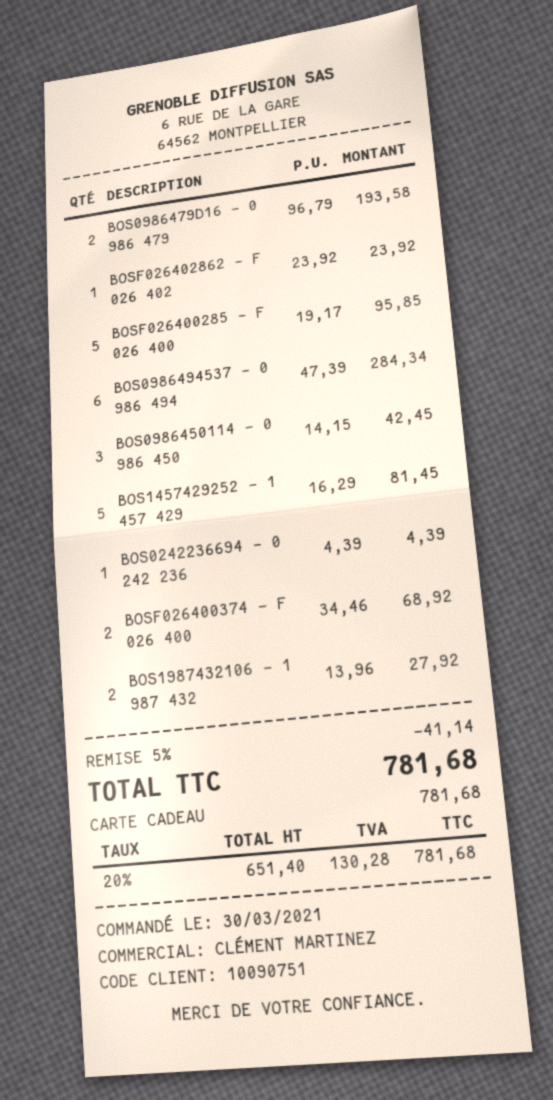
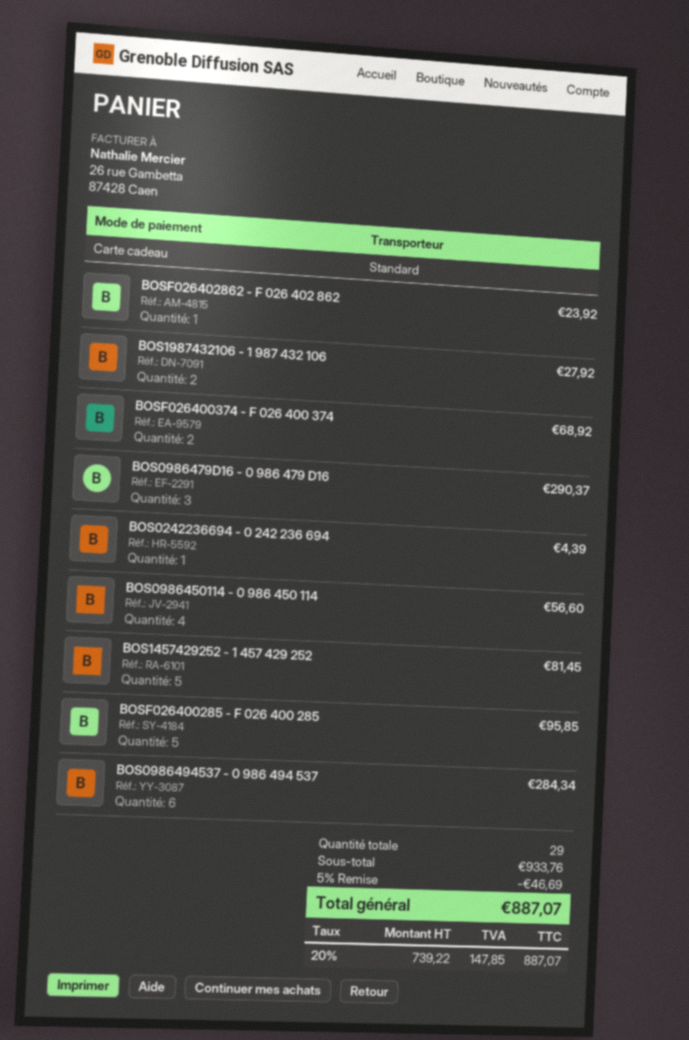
BOS0986479D16 - 0 986 479: 2 for 193.58 -> 3 for 290.37
BOS0986450114 - 0 986 450: 3 for 42.45 -> 4 for 56.60
discount: 5% = 41.14 -> 5% = 46.69
net: 651.40 -> 739.22
tax: 20% = 130.28 -> 20% = 147.85
total: 781.68 -> 887.07

